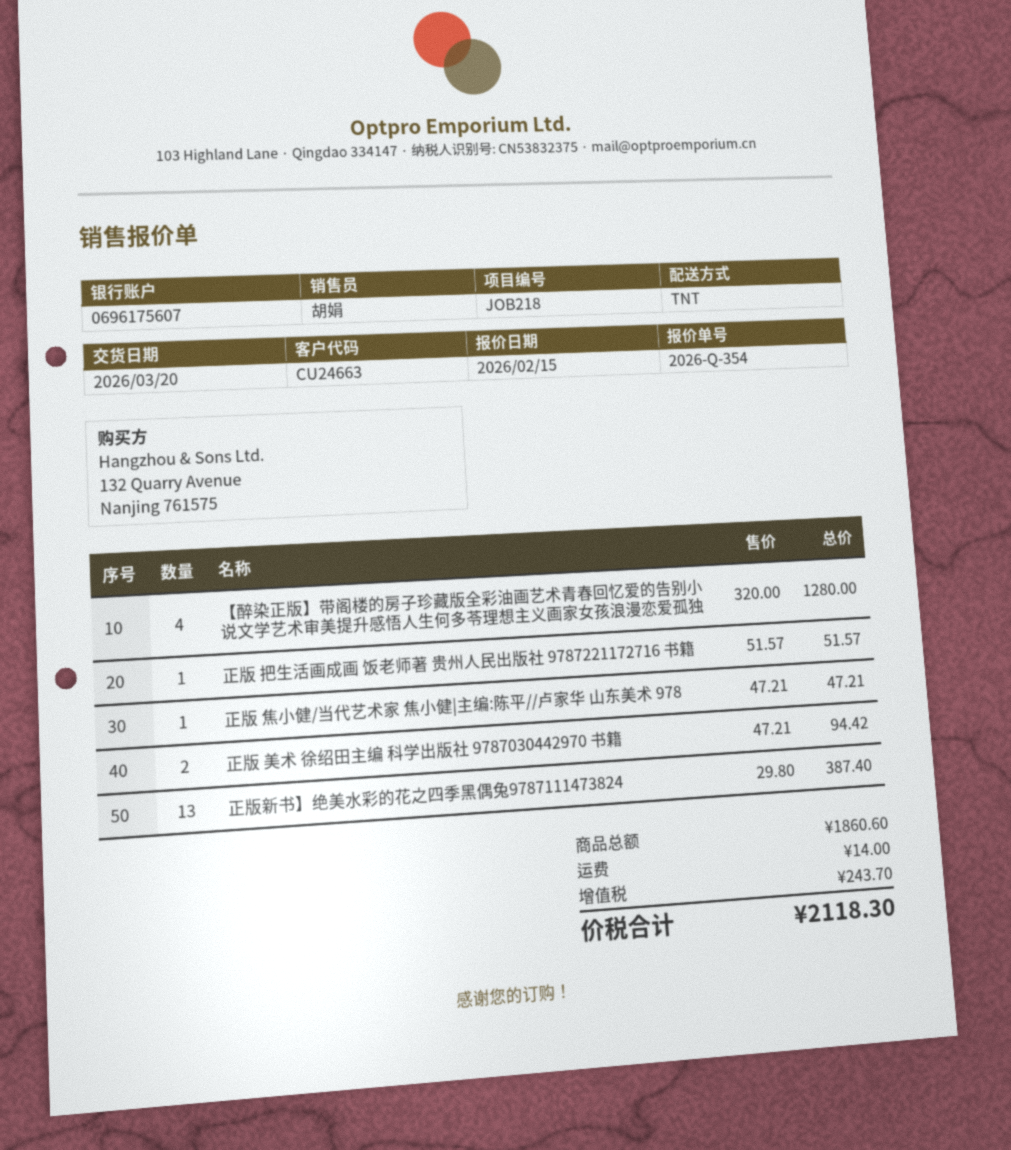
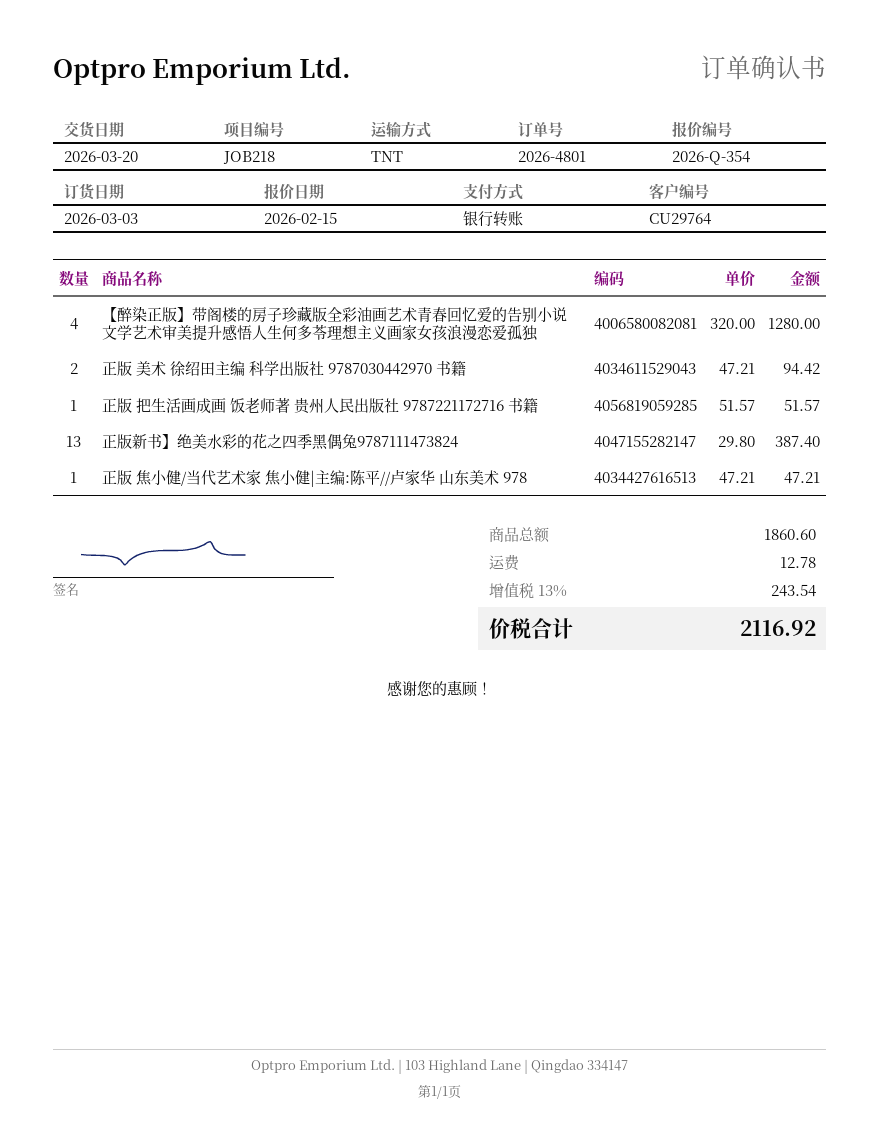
customer number: CU24663 -> CU29764
shipping: 14.00 -> 12.78
tax: 243.70 -> 243.54
total: 2118.30 -> 2116.92

